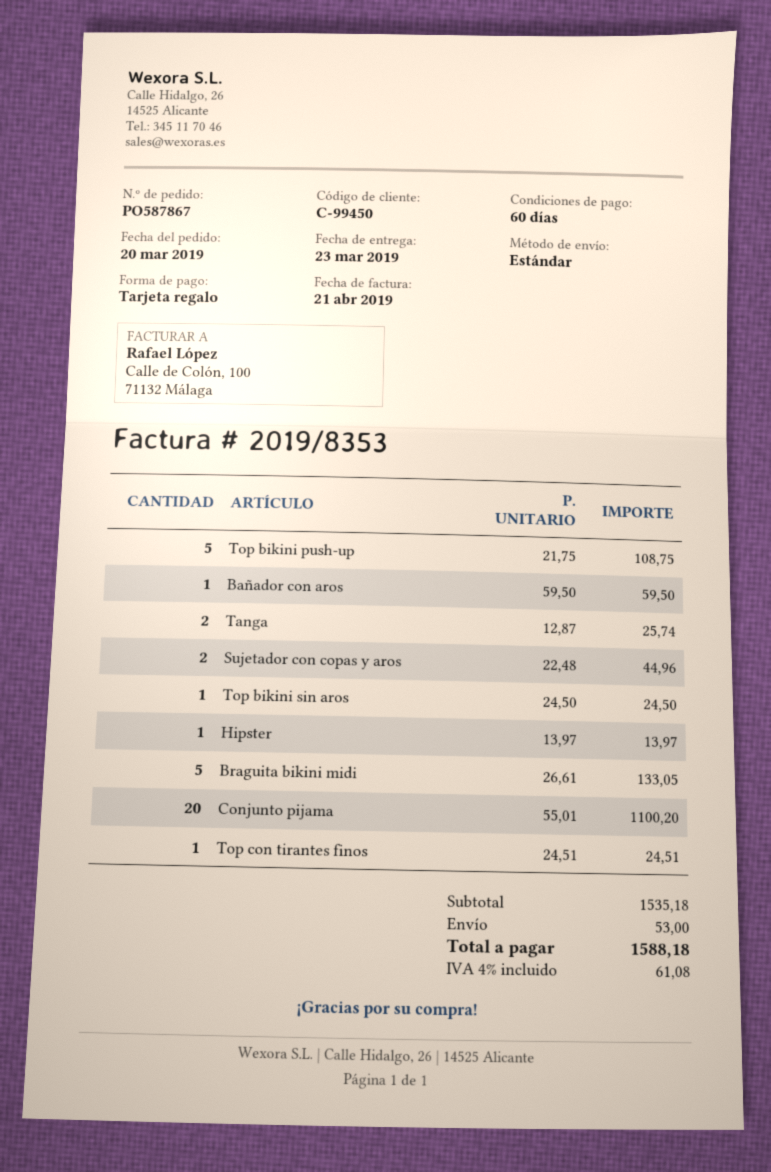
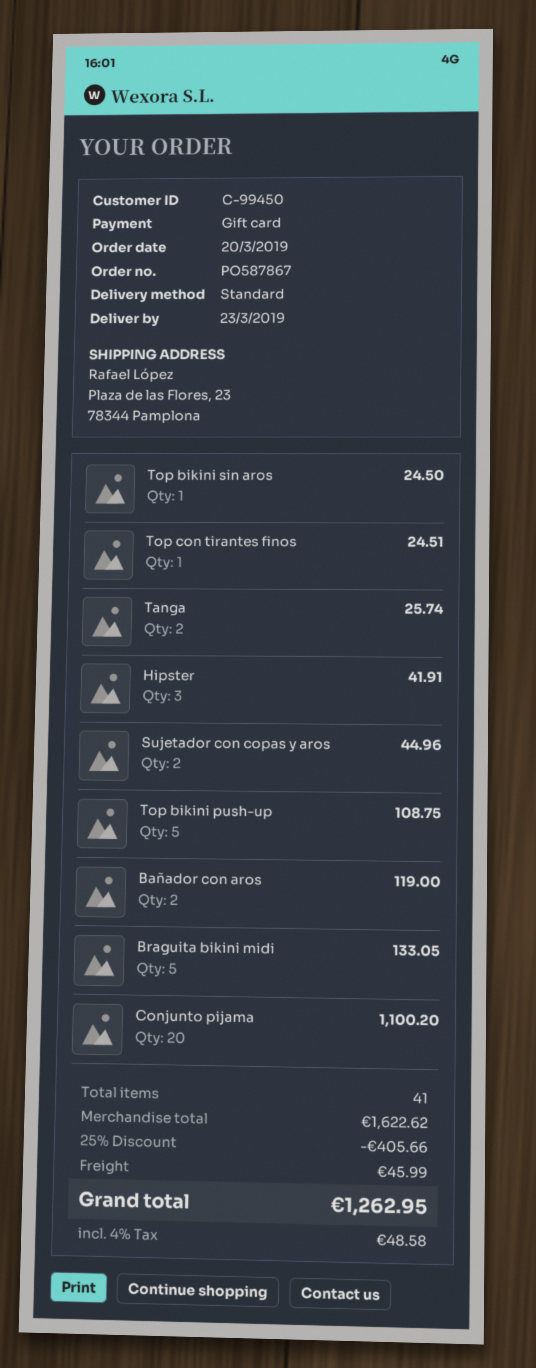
Bañador con aros: 1 for 59.50 -> 2 for 119.00
Hipster: 1 for 13.97 -> 3 for 41.91
subtotal: 1535.18 -> 1622.62
discount: none -> 25% = 405.66
shipping: 53.00 -> 45.99
tax: 4% = 61.08 -> 4% = 48.58
total: 1588.18 -> 1262.95

